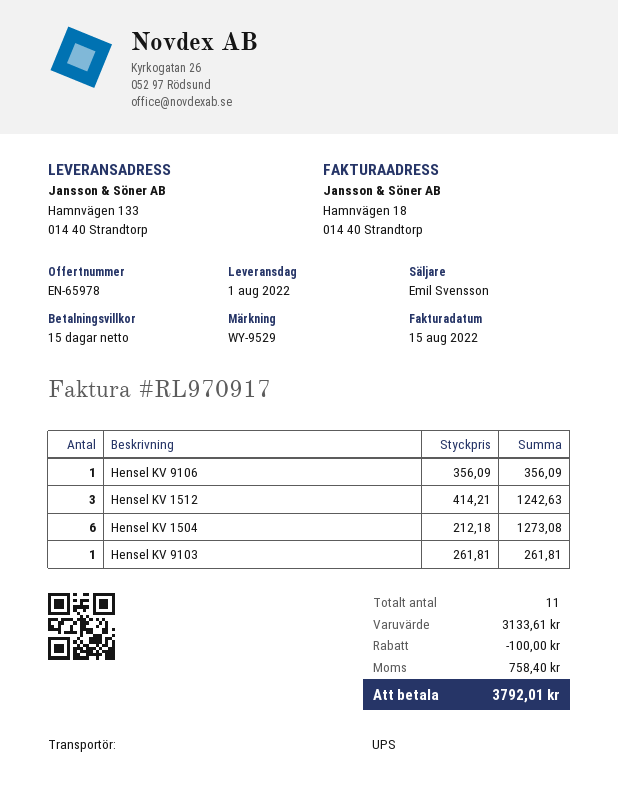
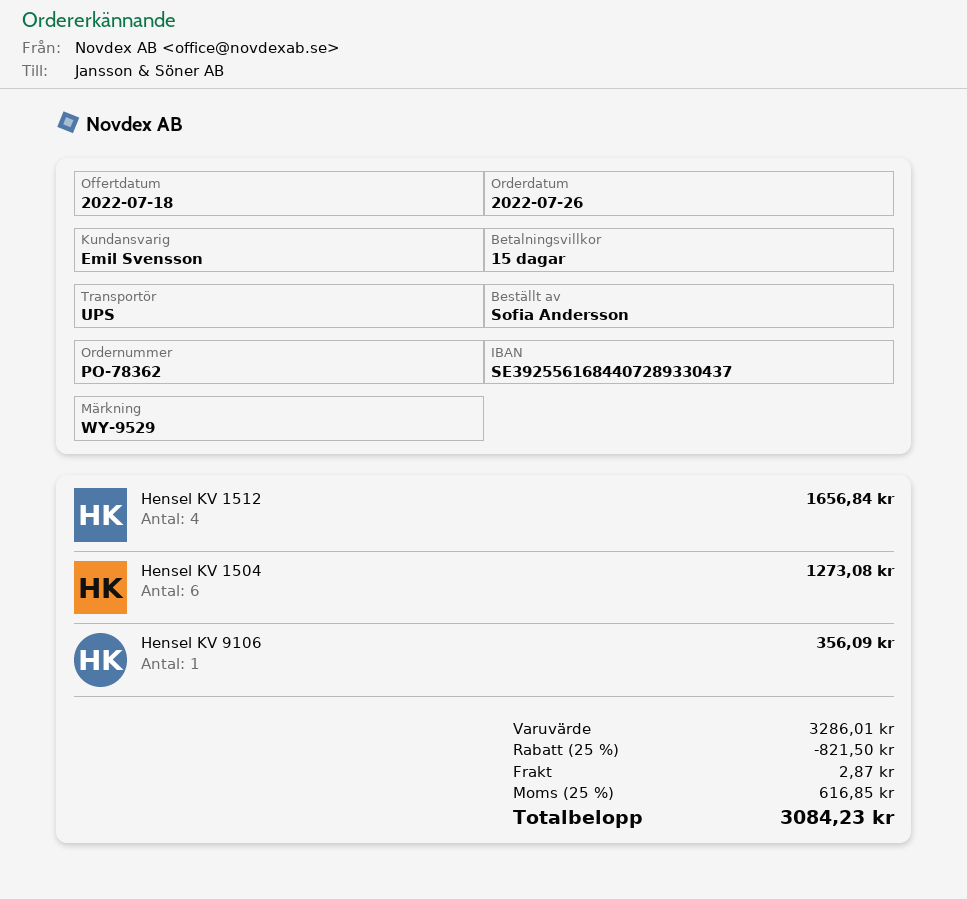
Hensel KV 1512: 3 for 1242.63 -> 4 for 1656.84
Hensel KV 9103: 1 for 261.81 -> none
subtotal: 3133.61 -> 3286.01
discount: 100.00 -> 821.50
shipping: none -> 2.87
tax: 758.40 -> 616.85
total: 3792.01 -> 3084.23

